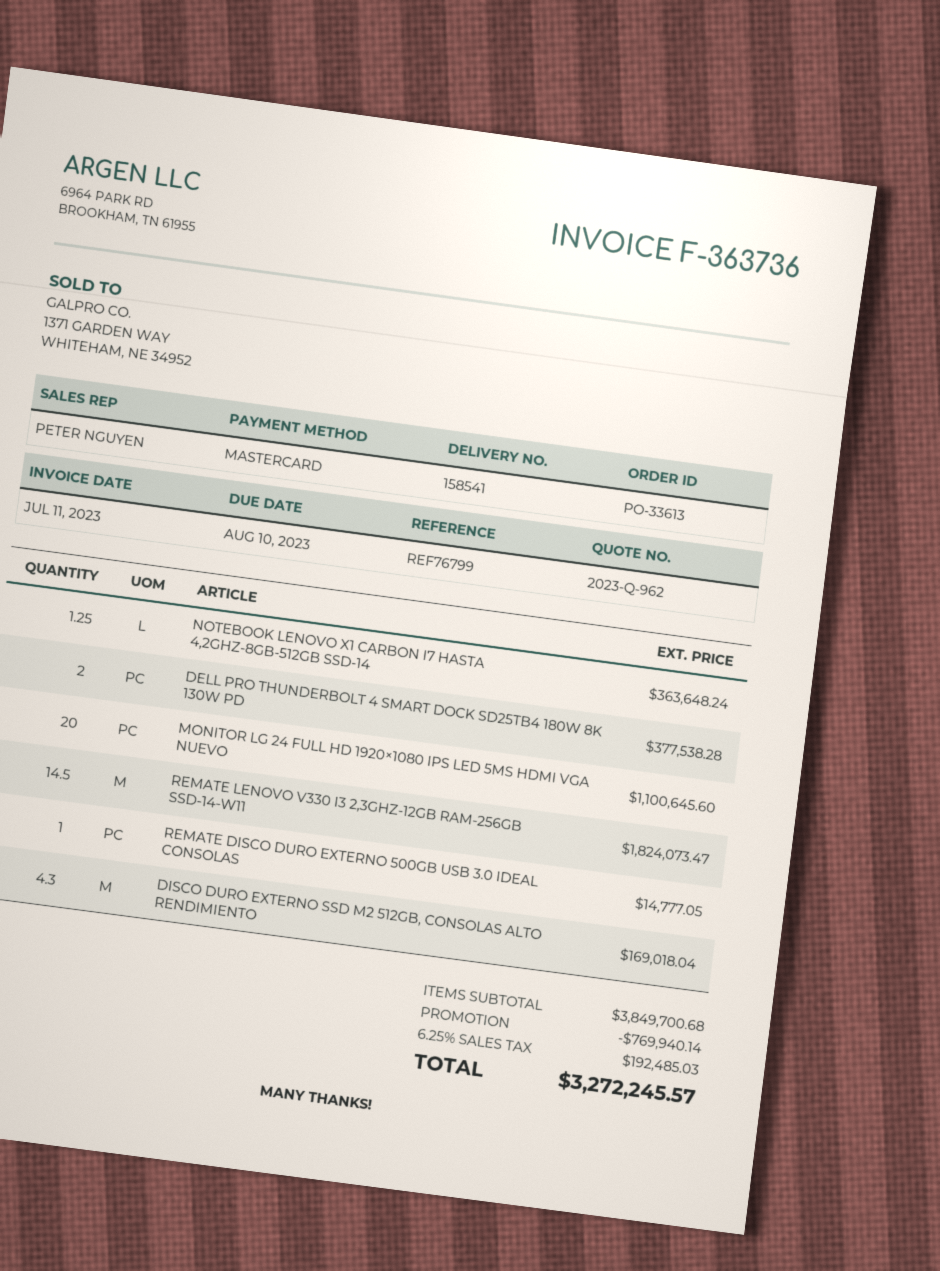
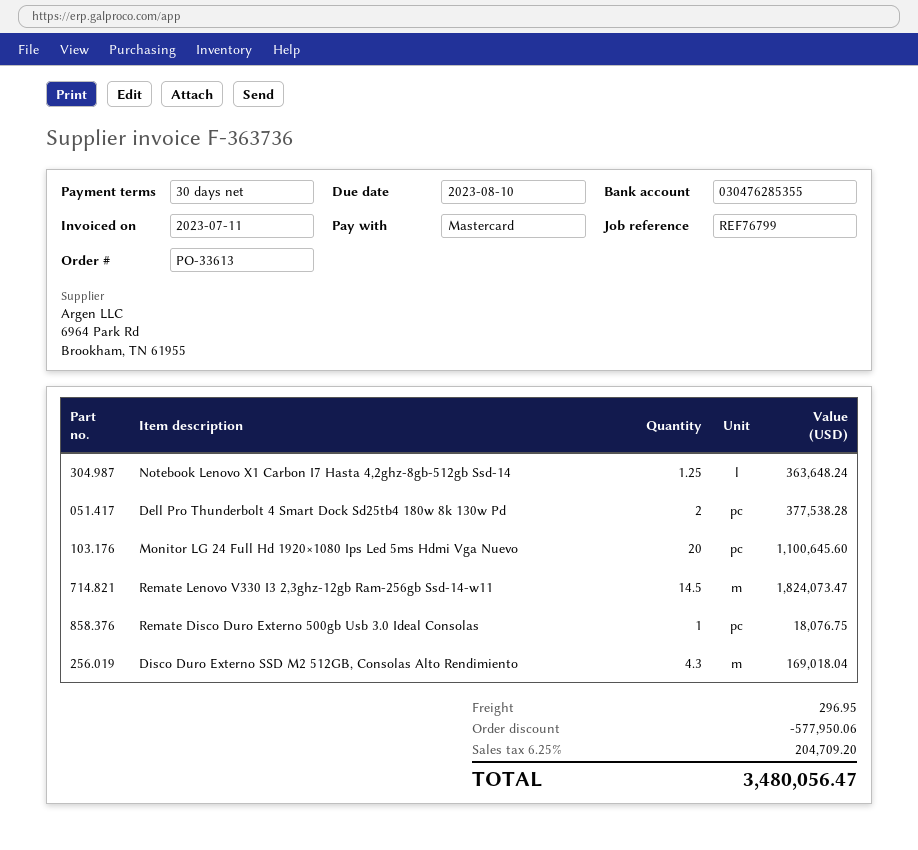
REMATE DISCO DURO EXTERNO 500GB USB 3.0 IDEAL CONSOLAS: 1 for 14777.05 -> 1 for 18076.75
discount: 769940.14 -> 577950.06
shipping: none -> 296.95
tax: 6.25% = 192485.03 -> 6.25% = 204709.20
total: 3272245.57 -> 3480056.47

